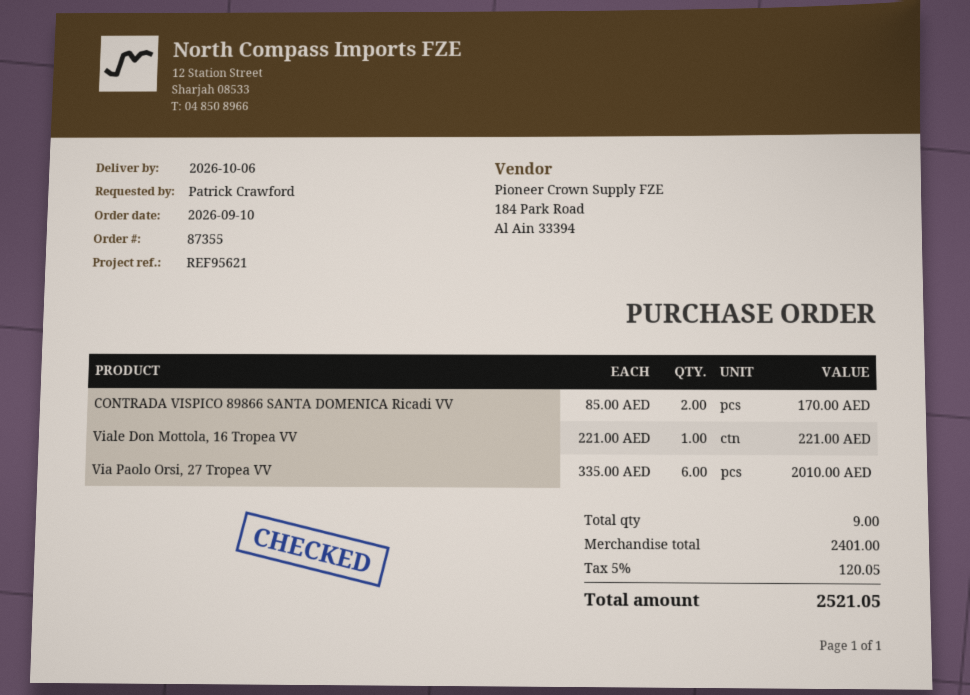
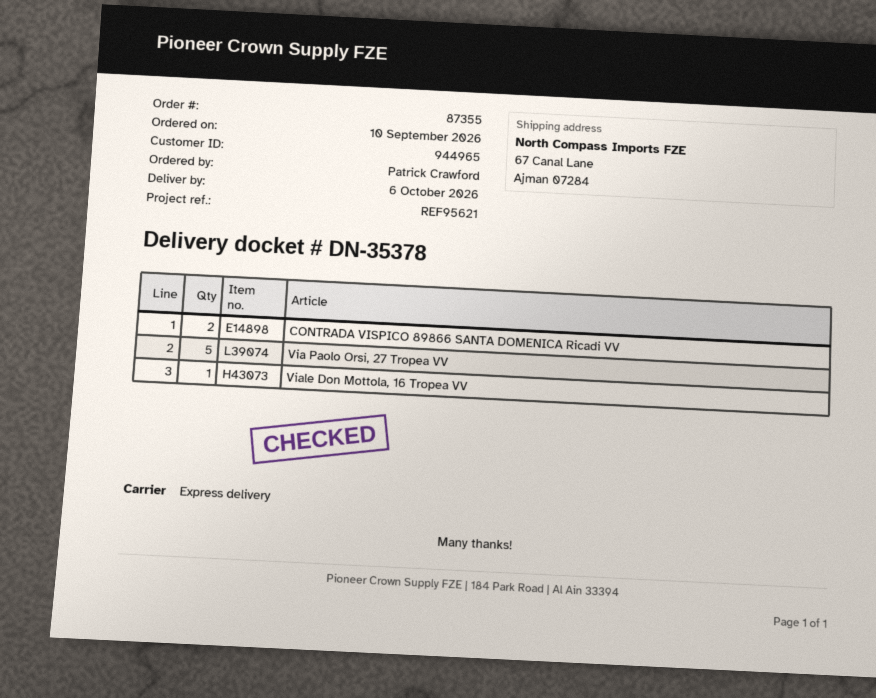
Via Paolo Orsi, 27 Tropea VV: 6 -> 5

